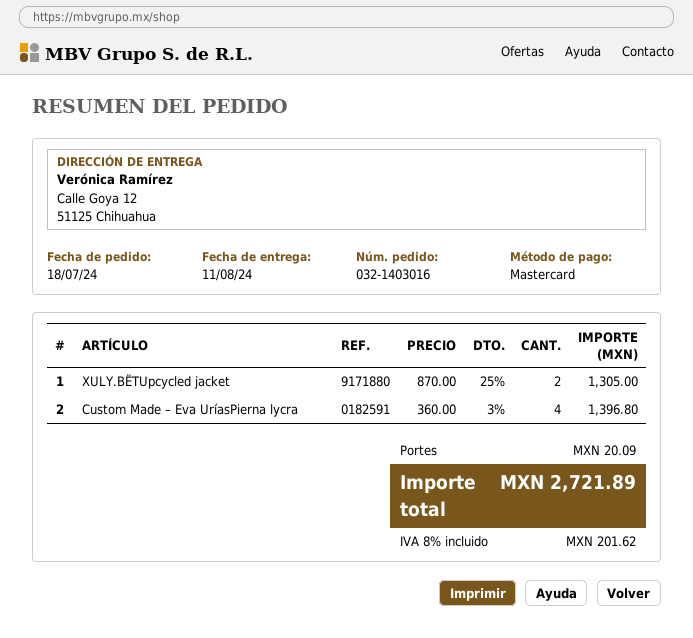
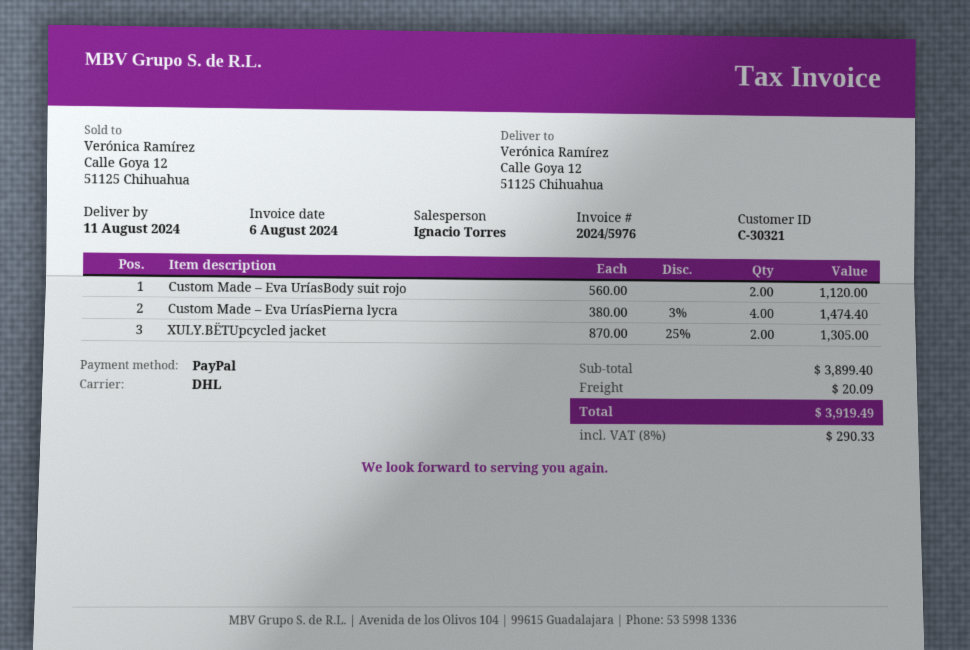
payment method: Mastercard -> PayPal
Custom Made – Eva UríasPierna lycra: 4 x 360.00 - 3% = 1396.80 -> 4 x 380.00 - 3% = 1474.40
Custom Made – Eva UríasBody suit rojo: none -> 2 x 560.00 = 1120.00
tax: 8% = 201.62 -> 8% = 290.33
total: 2721.89 -> 3919.49

